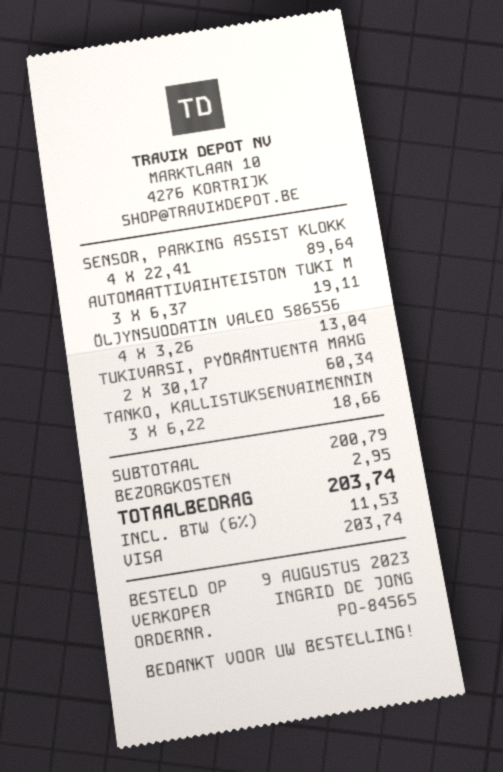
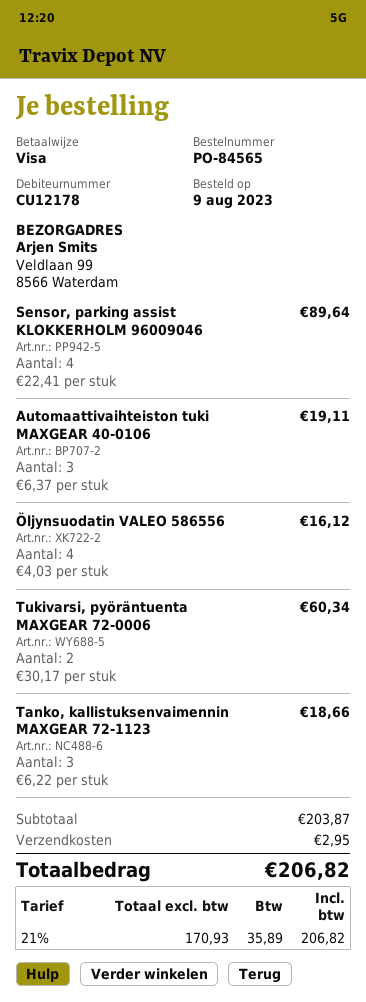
ÖLJYNSUODATIN VALEO 586556: 4 x 3.26 = 13.04 -> 4 x 4.03 = 16.12
subtotal: 200.79 -> 203.87
tax: 6% = 11.53 -> 21% = 35.89
total: 203.74 -> 206.82

